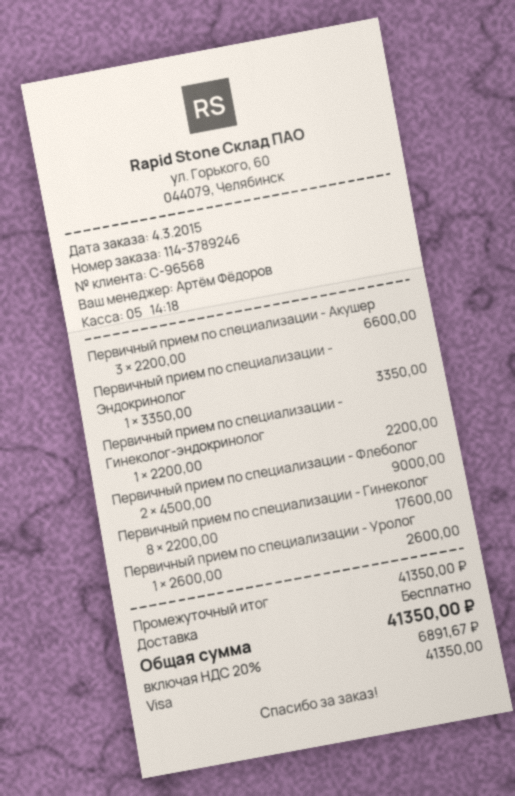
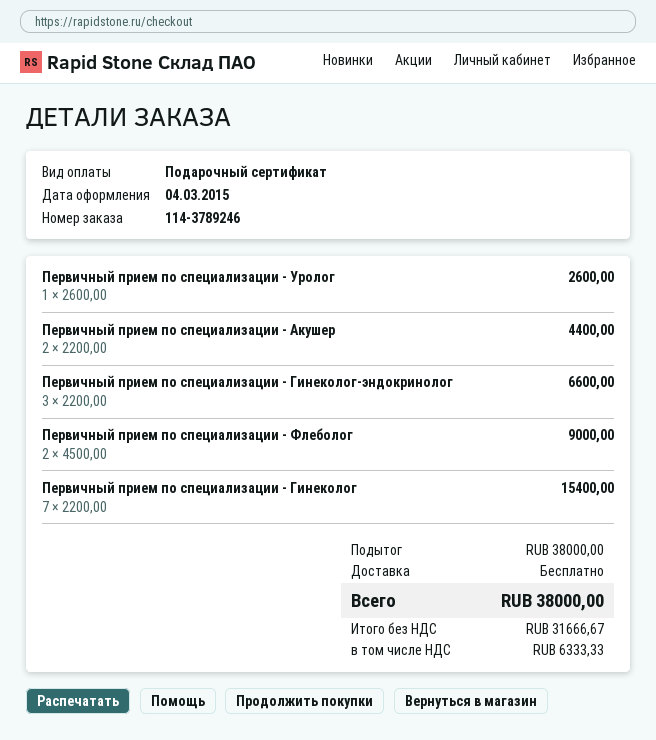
payment method: Visa -> gift card
Первичный прием по специализации - Акушер: 3 x 2200.00 = 6600.00 -> 2 x 2200.00 = 4400.00
Первичный прием по специализации - Эндокринолог: 1 x 3350.00 = 3350.00 -> none
Первичный прием по специализации - Гинеколог-эндокринолог: 1 x 2200.00 = 2200.00 -> 3 x 2200.00 = 6600.00
Первичный прием по специализации - Гинеколог: 8 x 2200.00 = 17600.00 -> 7 x 2200.00 = 15400.00
subtotal: 41350.00 -> 38000.00
tax: 6891.67 -> 6333.33
total: 41350.00 -> 38000.00

